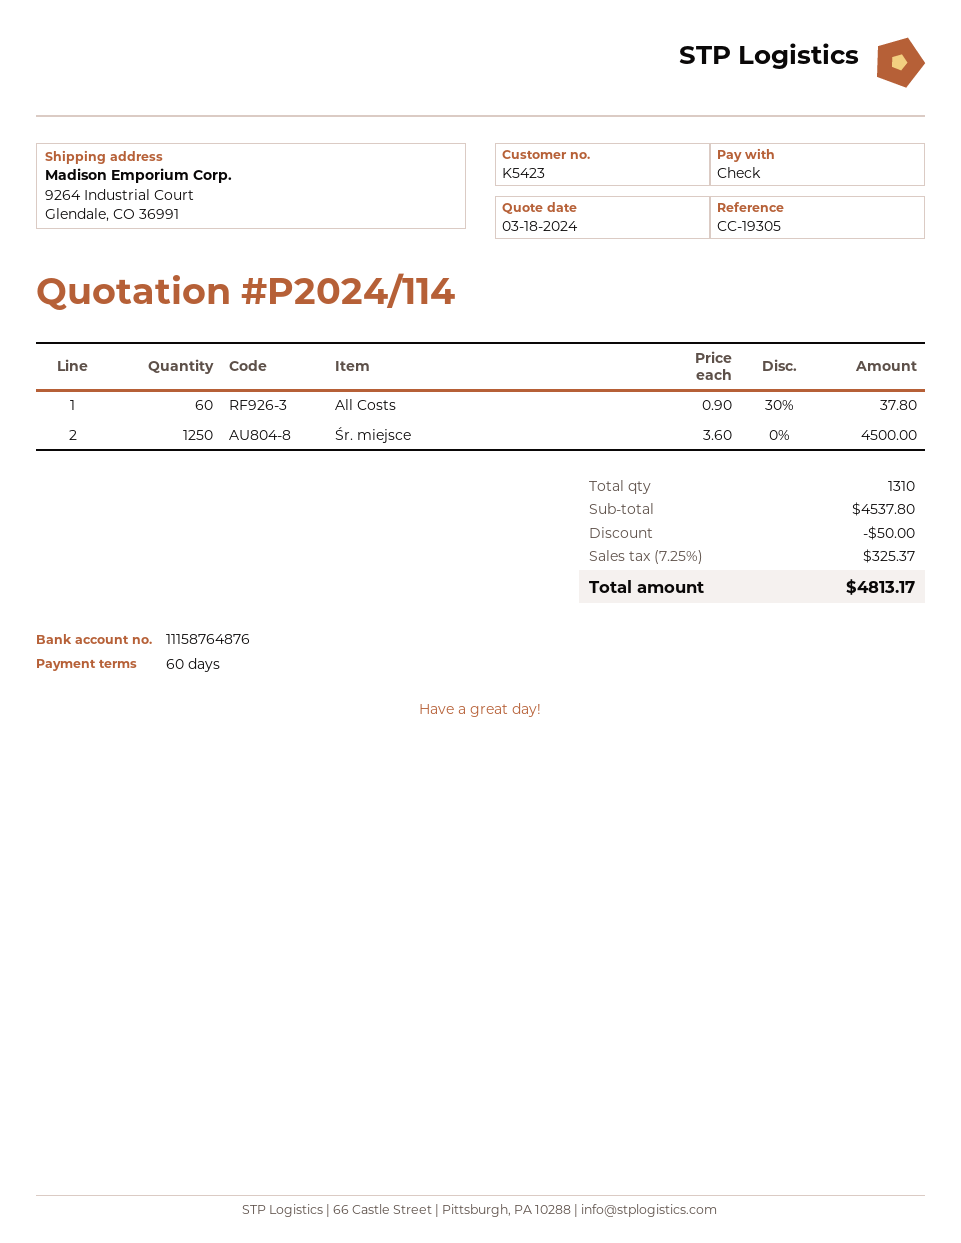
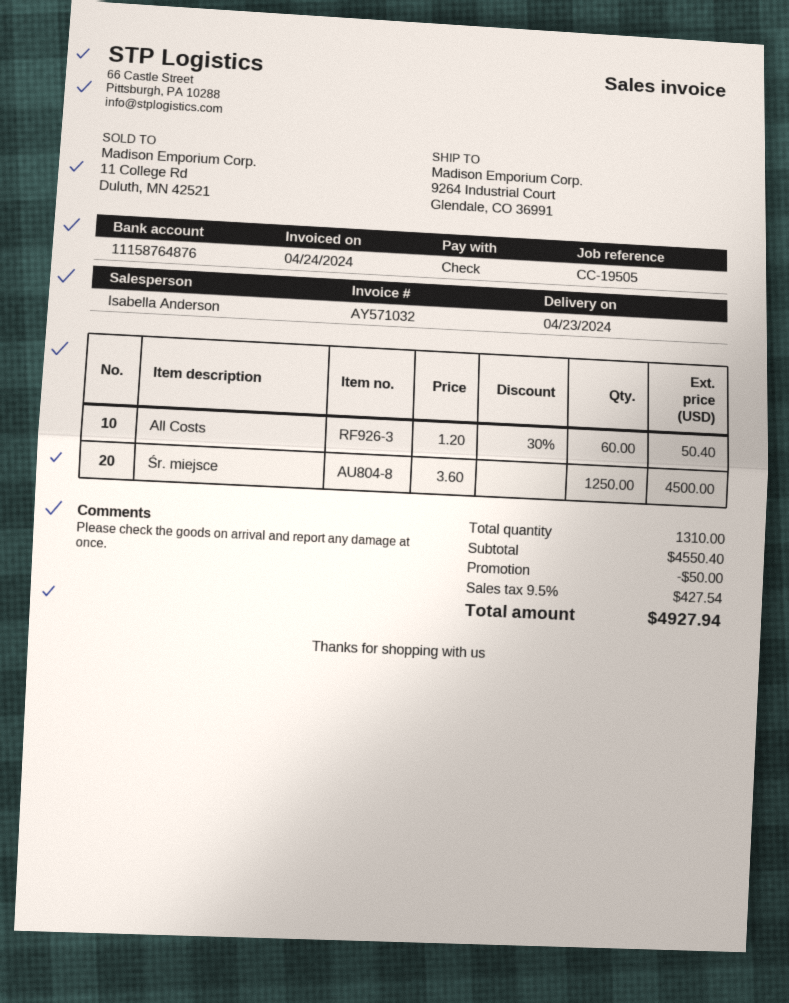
reference: CC-19305 -> CC-19505
All Costs: 60 x 0.90 - 30% = 37.80 -> 60 x 1.20 - 30% = 50.40
subtotal: 4537.80 -> 4550.40
tax: 7.25% = 325.37 -> 9.5% = 427.54
total: 4813.17 -> 4927.94

